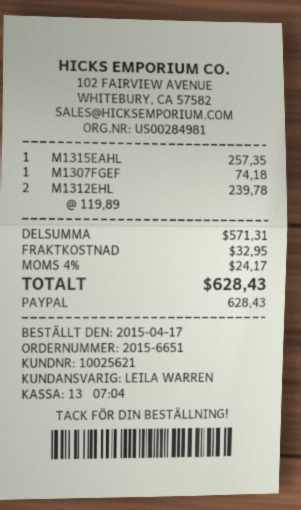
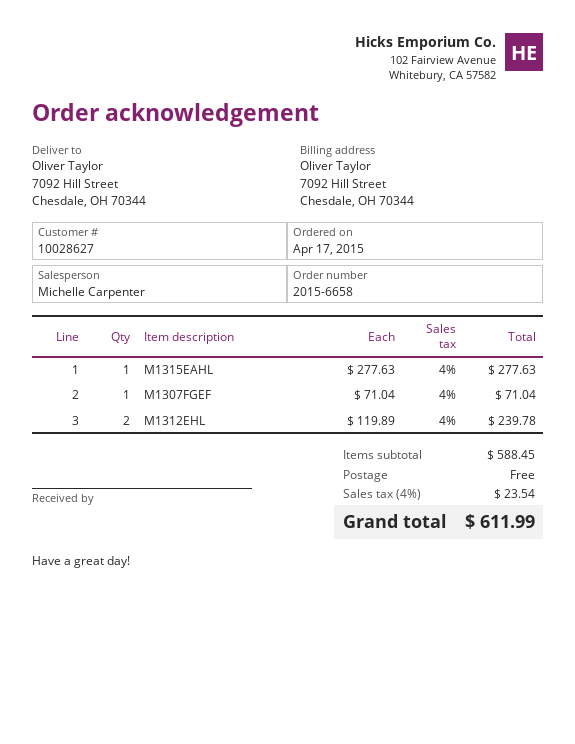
order number: 2015-6651 -> 2015-6658
customer number: 10025621 -> 10028627
sales rep: LEILA WARREN -> Michelle Carpenter
M1315EAHL: 1 x 257.35 = 257.35 -> 1 x 277.63 = 277.63
M1307FGEF: 1 x 74.18 = 74.18 -> 1 x 71.04 = 71.04
subtotal: 571.31 -> 588.45
shipping: 32.95 -> 0.00
tax: 4% = 24.17 -> 4% = 23.54
total: 628.43 -> 611.99

